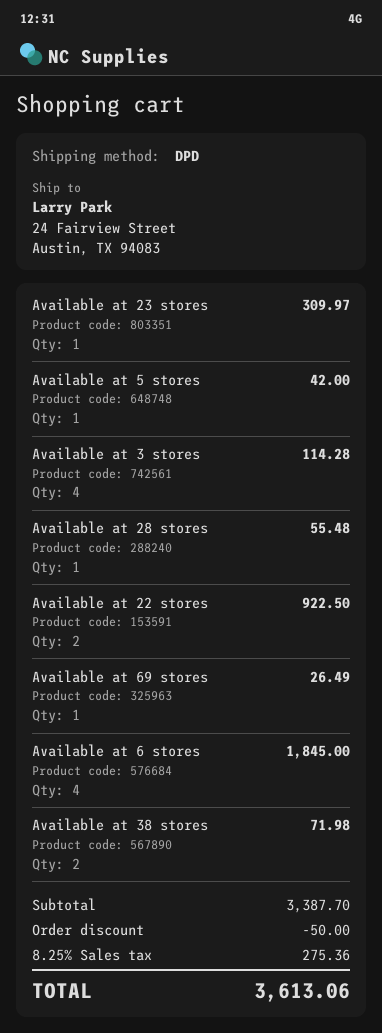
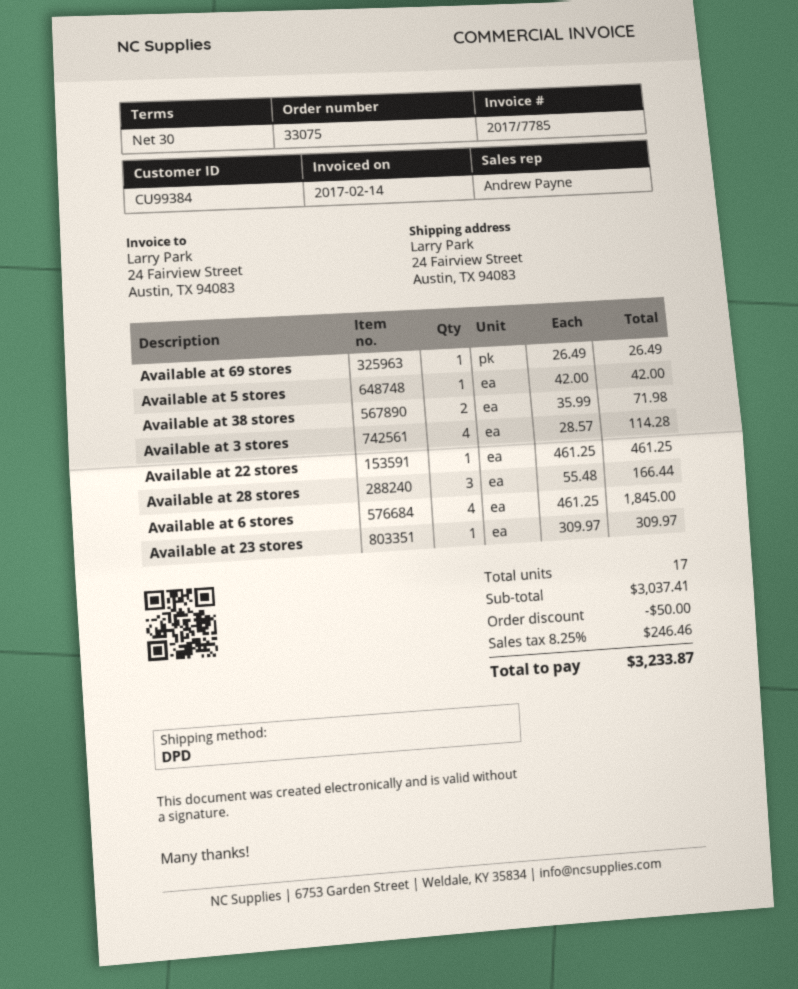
Available at 28 stores: 1 for 55.48 -> 3 for 166.44
Available at 22 stores: 2 for 922.50 -> 1 for 461.25
subtotal: 3387.70 -> 3037.41
tax: 8.25% = 275.36 -> 8.25% = 246.46
total: 3613.06 -> 3233.87

